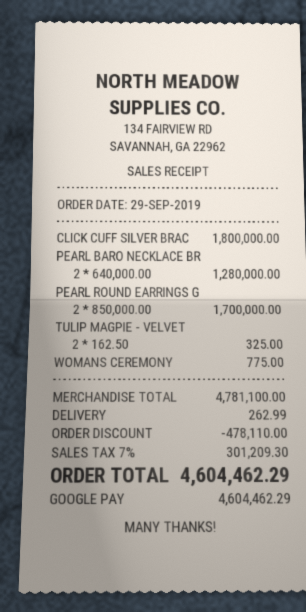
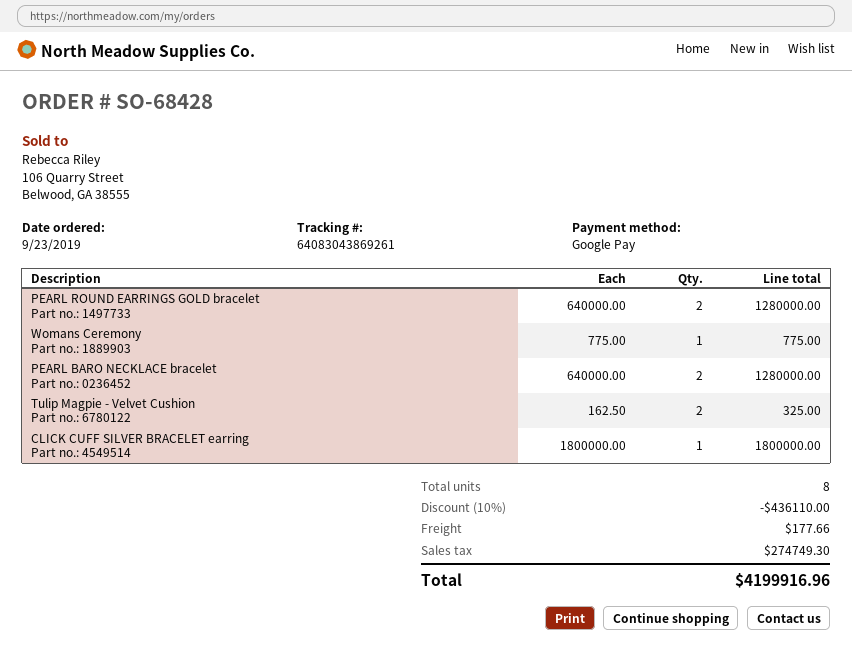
order date: 2019-09-29 -> 2019-09-23
PEARL ROUND EARRINGS G: 2 x 850000.00 = 1700000.00 -> 2 x 640000.00 = 1280000.00
discount: 478110.00 -> 436110.00
shipping: 262.99 -> 177.66
tax: 301209.30 -> 274749.30
total: 4604462.29 -> 4199916.96

